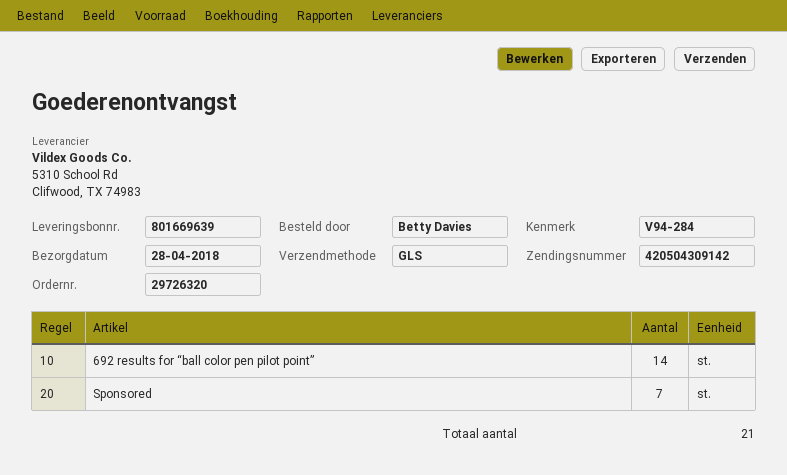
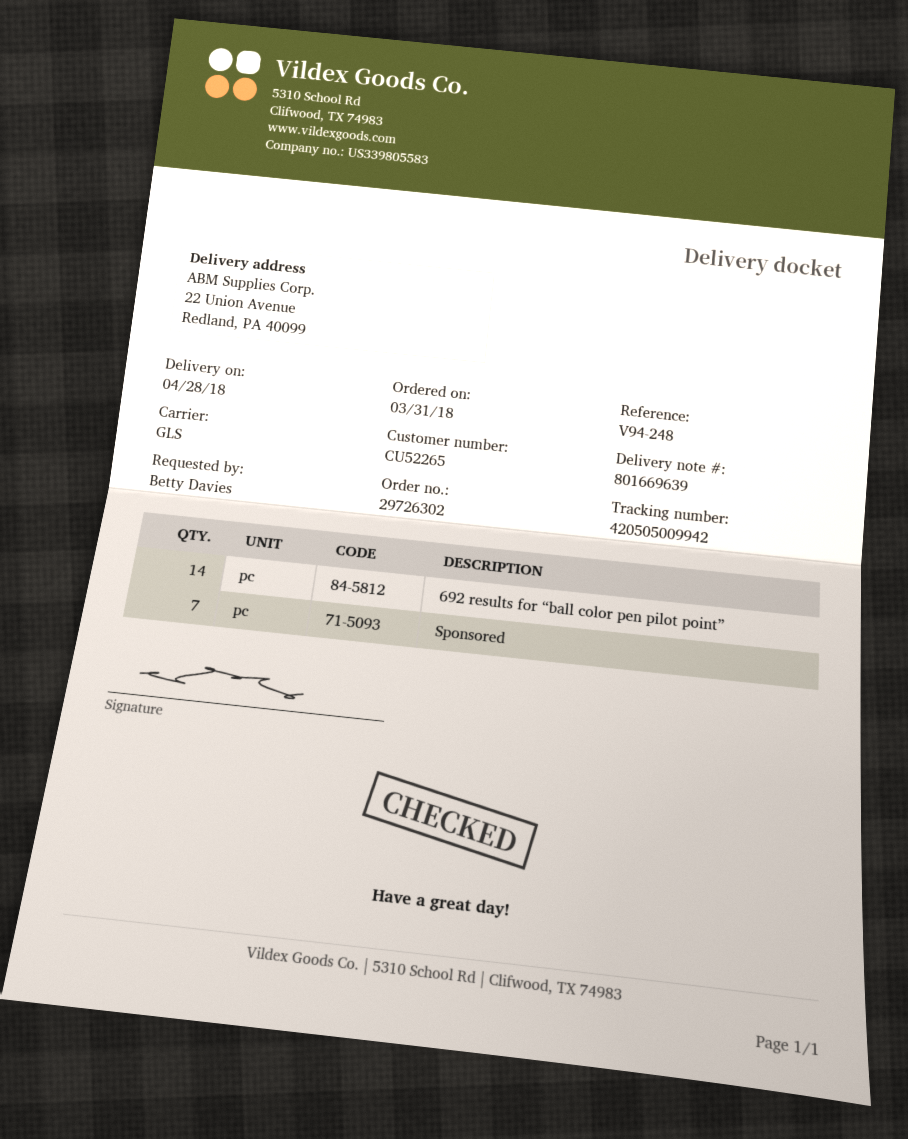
order number: 29726320 -> 29726302
reference: V94-284 -> V94-248
tracking number: 420504309142 -> 420505009942

